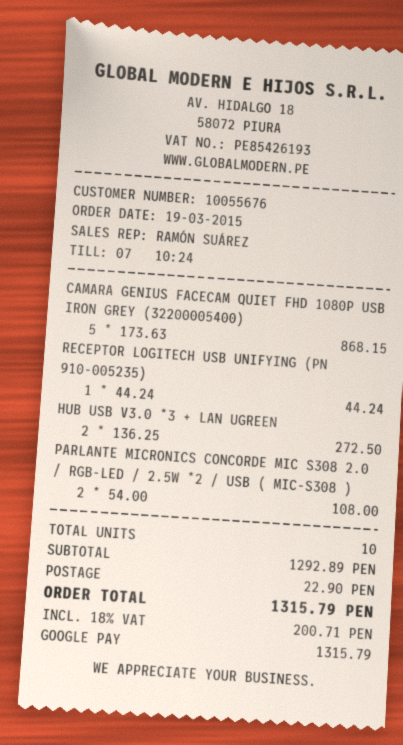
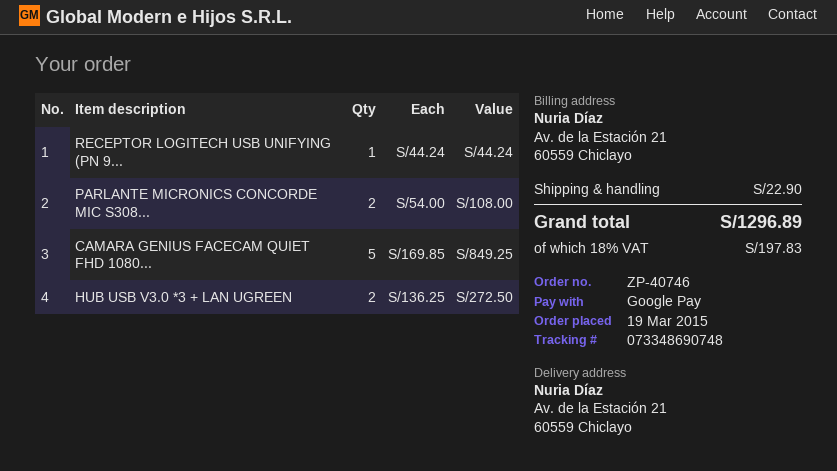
CAMARA GENIUS FACECAM QUIET FHD 1080P USB IRON GREY (32200005400): 5 x 173.63 = 868.15 -> 5 x 169.85 = 849.25
tax: 18% = 200.71 -> 18% = 197.83
total: 1315.79 -> 1296.89

